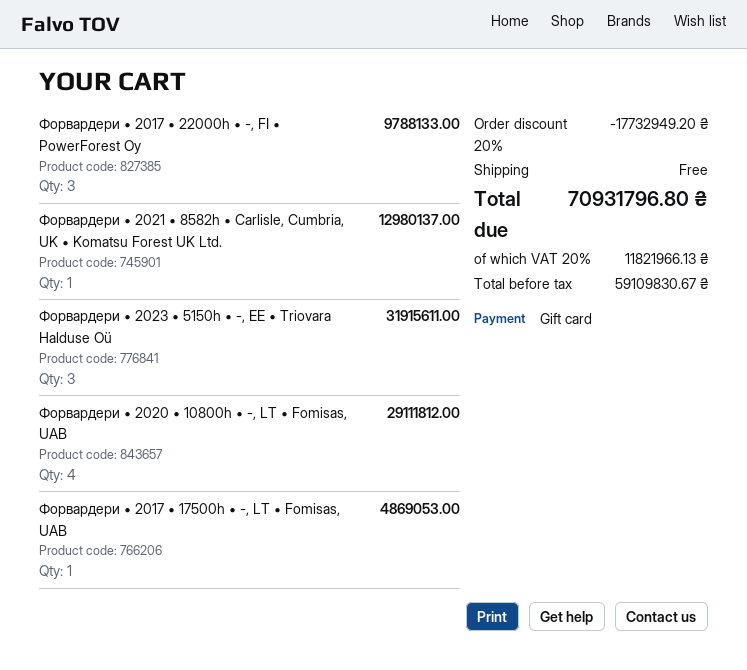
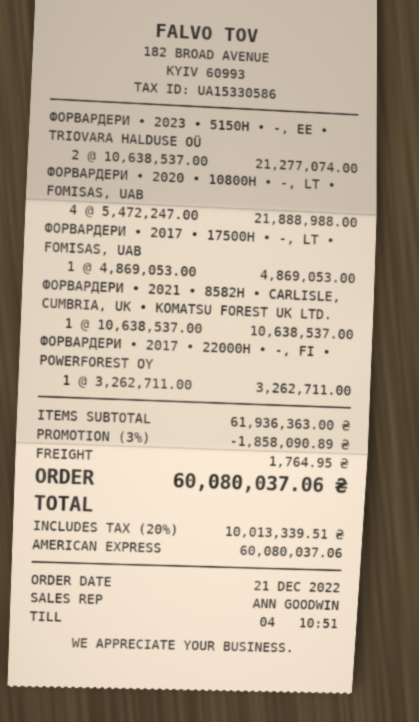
payment method: gift card -> American Express
Форвардери • 2017 • 22000h • -, FI • PowerForest Oy: 3 for 9788133.00 -> 1 for 3262711.00
Форвардери • 2021 • 8582h • Carlisle, Cumbria, UK • Komatsu Forest UK Ltd.: 1 for 12980137.00 -> 1 for 10638537.00
Форвардери • 2023 • 5150h • -, EE • Triovara Halduse Oü: 3 for 31915611.00 -> 2 for 21277074.00
Форвардери • 2020 • 10800h • -, LT • Fomisas, UAB: 4 for 29111812.00 -> 4 for 21888988.00
discount: 20% = 17732949.20 -> 3% = 1858090.89
shipping: 0.00 -> 1764.95
tax: 20% = 11821966.13 -> 20% = 10013339.51
total: 70931796.80 -> 60080037.06

